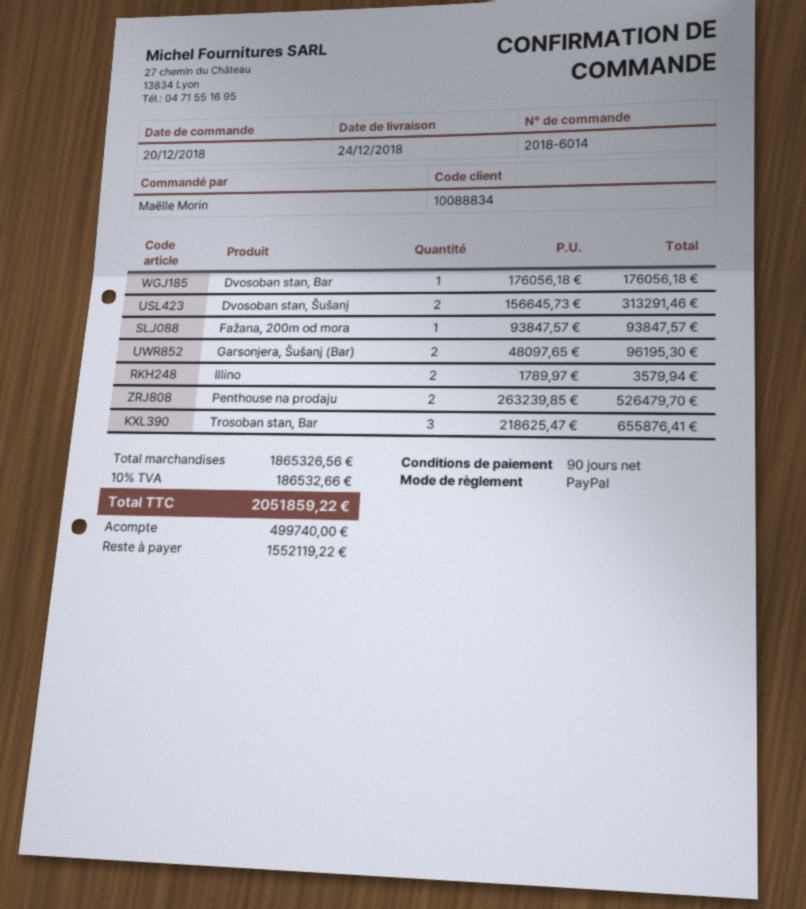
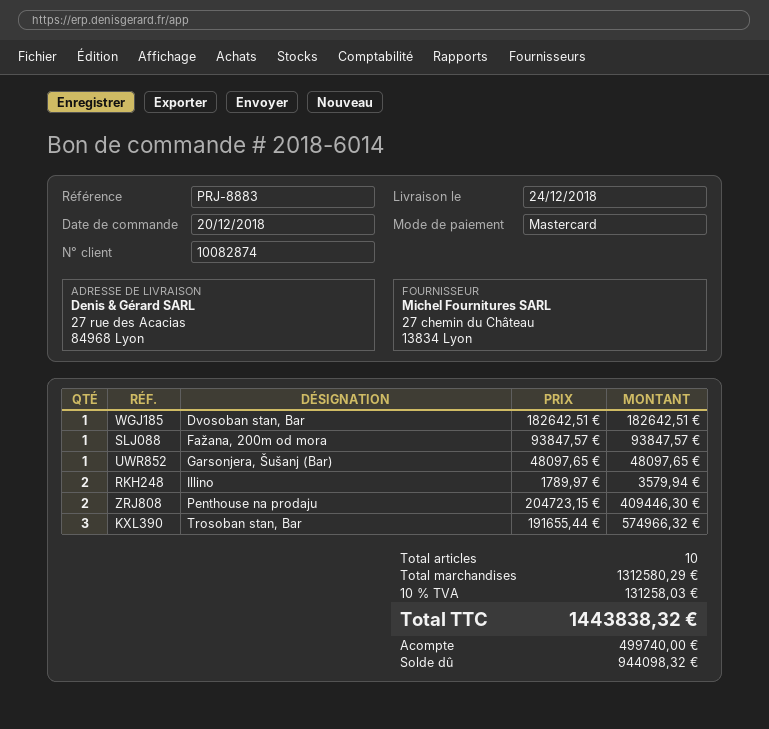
customer number: 10088834 -> 10082874
payment method: PayPal -> Mastercard
Dvosoban stan, Bar: 1 x 176056.18 = 176056.18 -> 1 x 182642.51 = 182642.51
Dvosoban stan, Šušanj: 2 x 156645.73 = 313291.46 -> none
Garsonjera, Šušanj (Bar): 2 x 48097.65 = 96195.30 -> 1 x 48097.65 = 48097.65
Penthouse na prodaju: 2 x 263239.85 = 526479.70 -> 2 x 204723.15 = 409446.30
Trosoban stan, Bar: 3 x 218625.47 = 655876.41 -> 3 x 191655.44 = 574966.32
subtotal: 1865326.56 -> 1312580.29
tax: 10% = 186532.66 -> 10% = 131258.03
total: 2051859.22 -> 1443838.32
balance: 1552119.22 -> 944098.32

